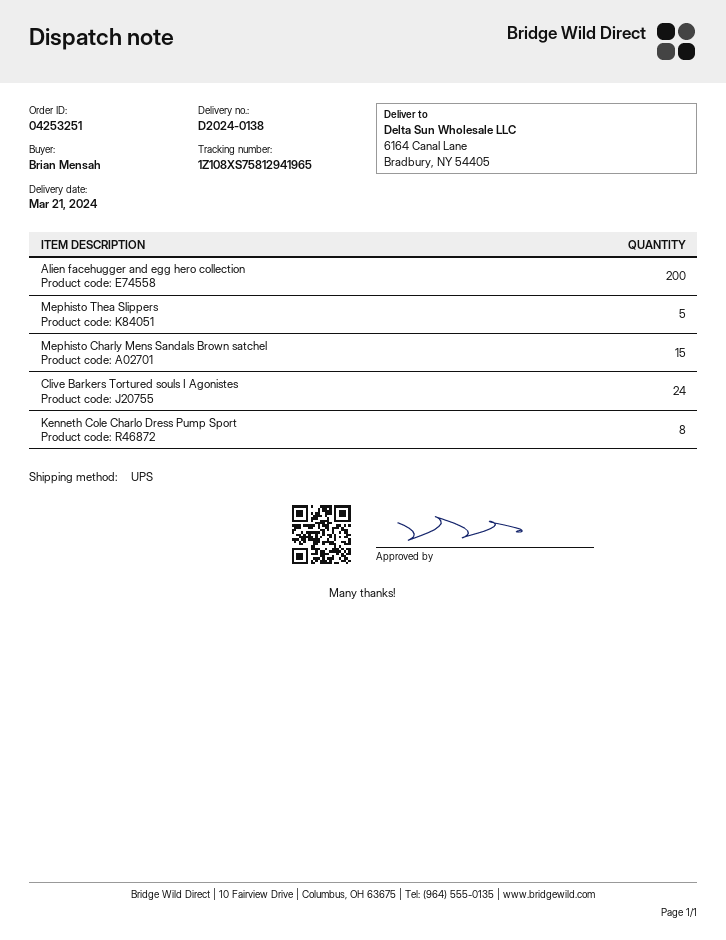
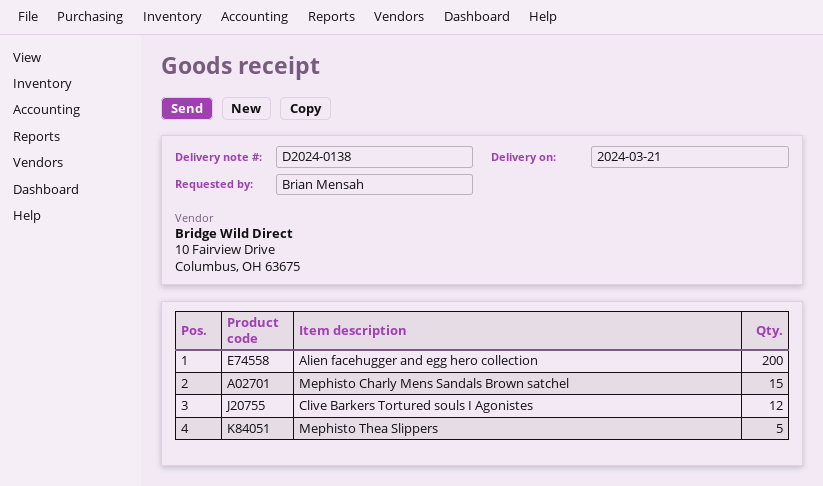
Clive Barkers Tortured souls I Agonistes: 24 -> 12
Kenneth Cole Charlo Dress Pump Sport: 8 -> none

